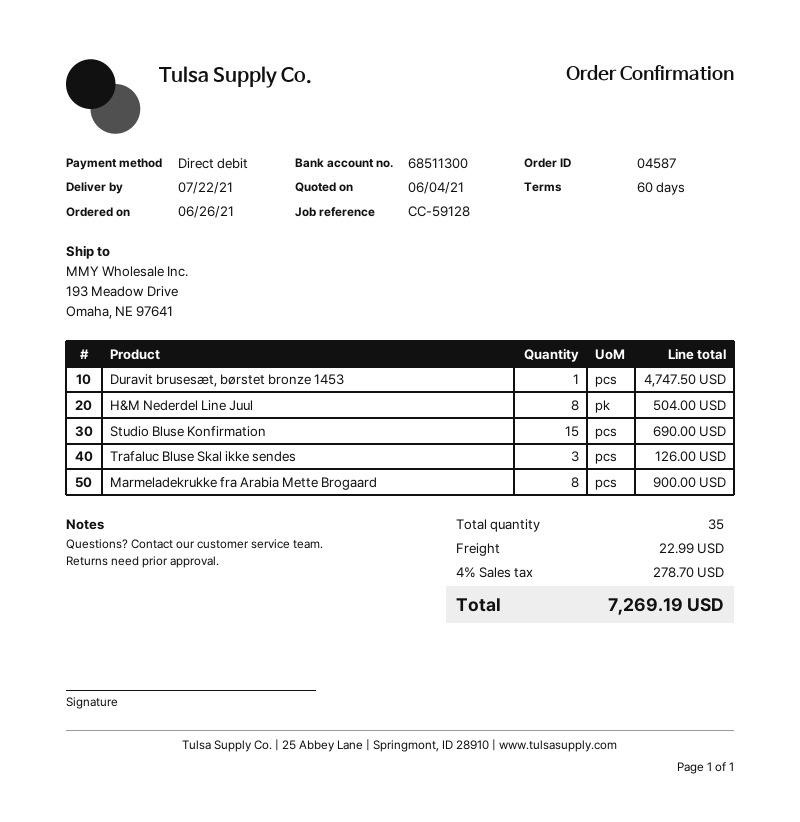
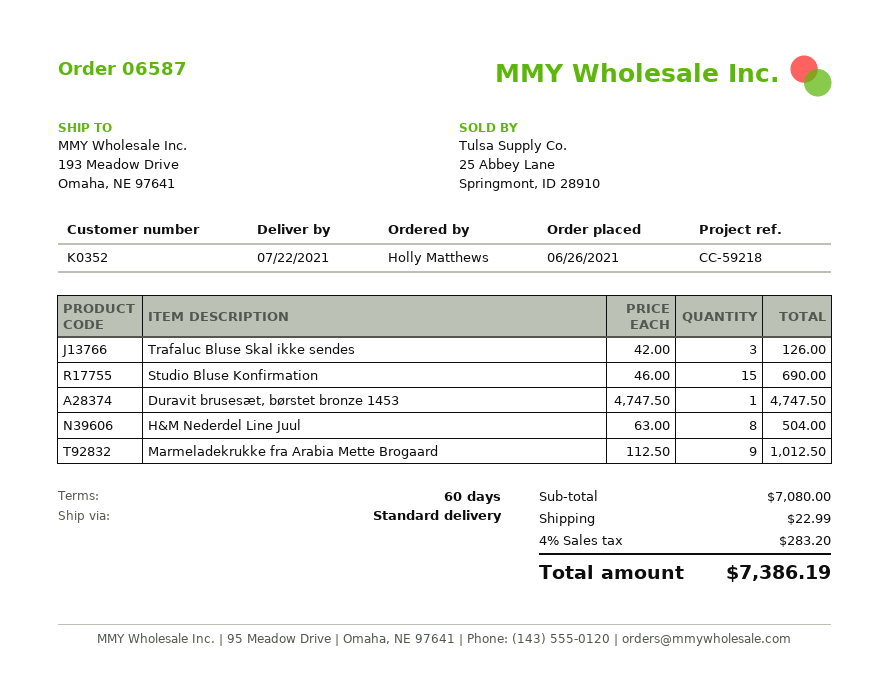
order number: 04587 -> 06587
reference: CC-59128 -> CC-59218
Marmeladekrukke fra Arabia Mette Brogaard: 8 for 900.00 -> 9 for 1012.50
tax: 4% = 278.70 -> 4% = 283.20
total: 7269.19 -> 7386.19

